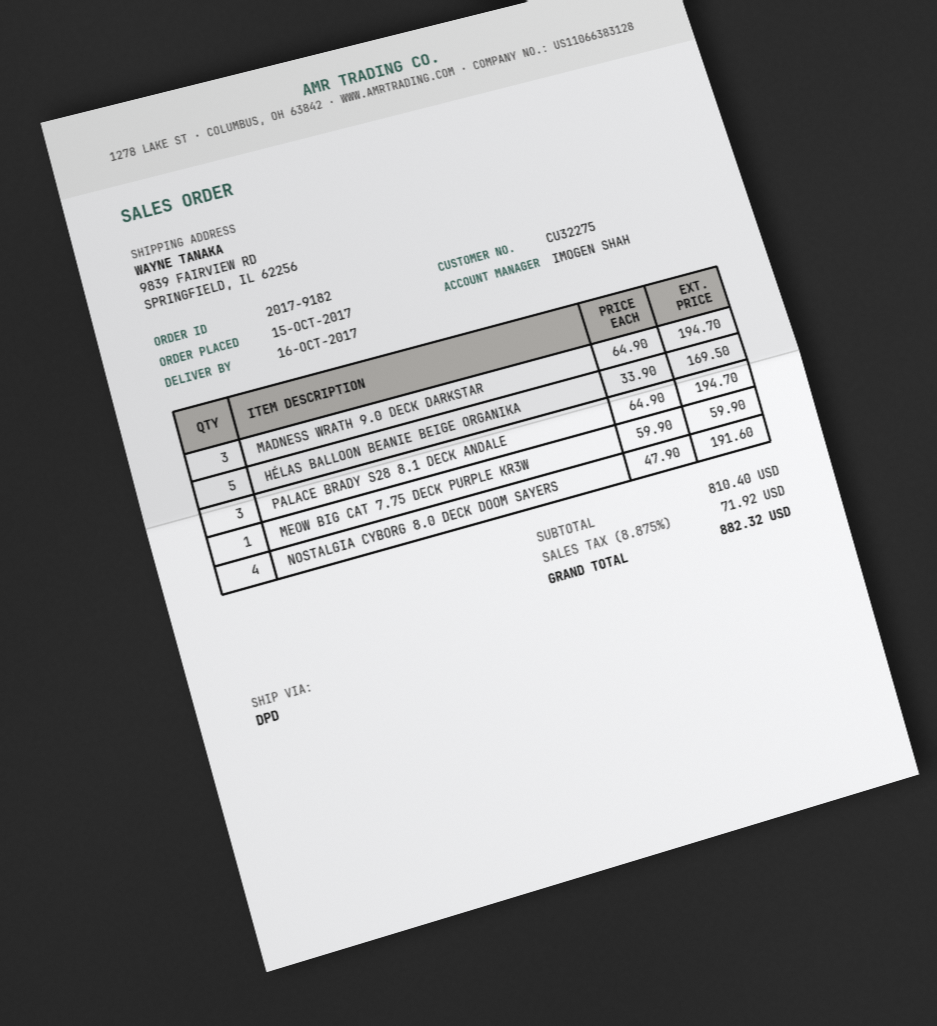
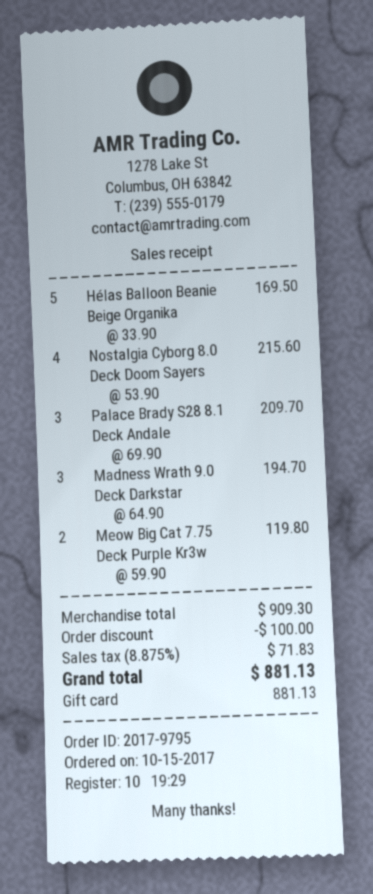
order number: 2017-9182 -> 2017-9795
PALACE BRADY S28 8.1 DECK ANDALE: 3 x 64.90 = 194.70 -> 3 x 69.90 = 209.70
MEOW BIG CAT 7.75 DECK PURPLE KR3W: 1 x 59.90 = 59.90 -> 2 x 59.90 = 119.80
NOSTALGIA CYBORG 8.0 DECK DOOM SAYERS: 4 x 47.90 = 191.60 -> 4 x 53.90 = 215.60
subtotal: 810.40 -> 909.30
discount: none -> 100.00
tax: 8.875% = 71.92 -> 8.875% = 71.83
total: 882.32 -> 881.13

